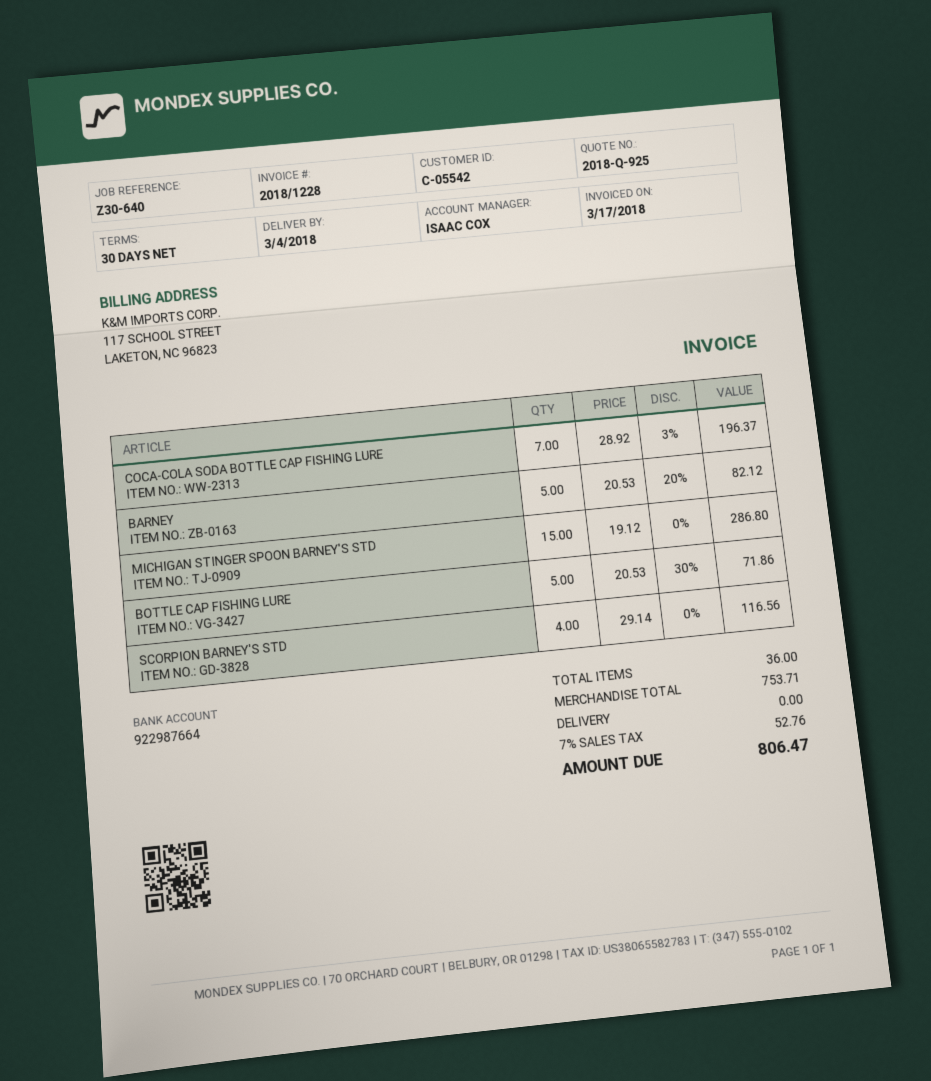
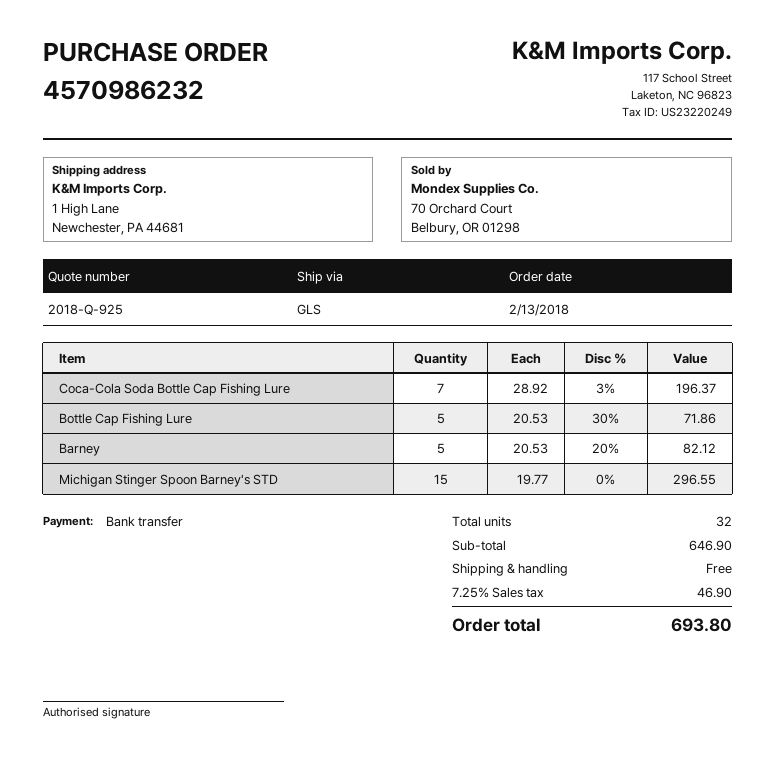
MICHIGAN STINGER SPOON BARNEY'S STD: 15 x 19.12 = 286.80 -> 15 x 19.77 = 296.55
SCORPION BARNEY'S STD: 4 x 29.14 = 116.56 -> none
total quantity: 36 -> 32
subtotal: 753.71 -> 646.90
tax: 7% = 52.76 -> 7.25% = 46.90
total: 806.47 -> 693.80

